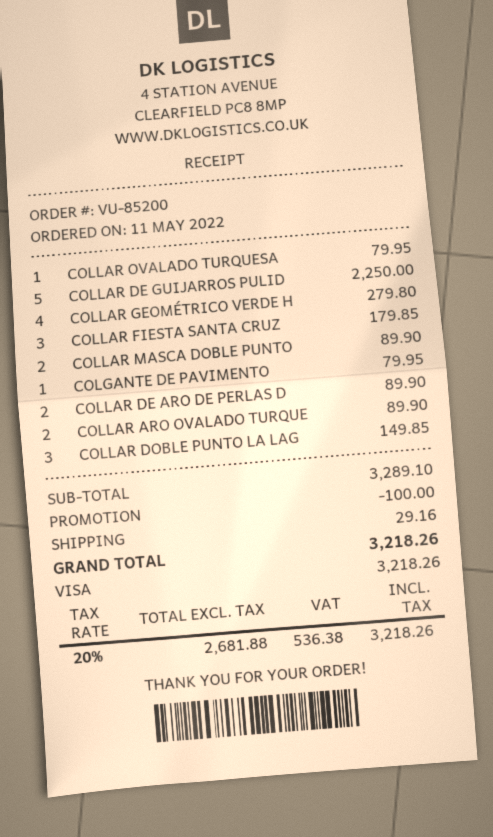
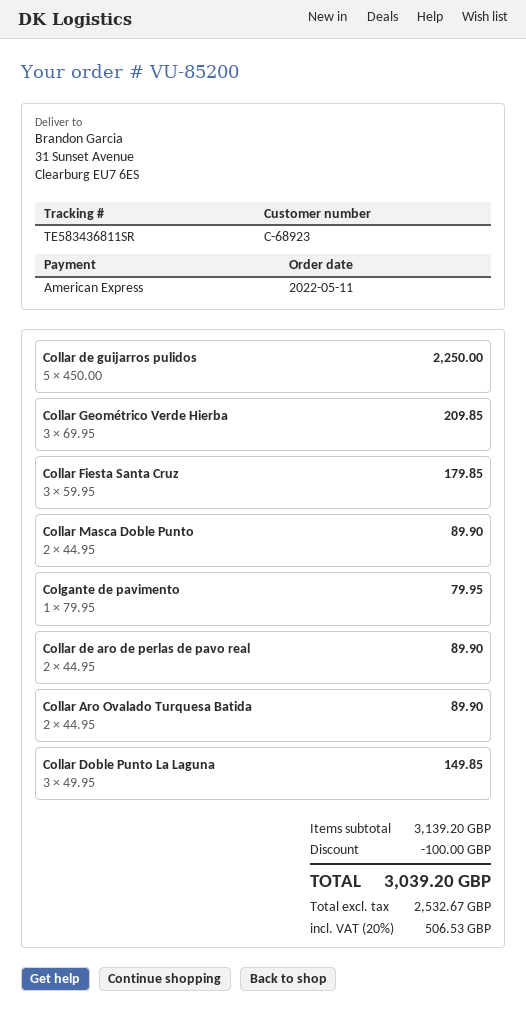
payment method: Visa -> American Express
COLLAR OVALADO TURQUESA: 1 for 79.95 -> none
COLLAR GEOMÉTRICO VERDE H: 4 for 279.80 -> 3 for 209.85
subtotal: 3289.10 -> 3139.20
shipping: 29.16 -> none
net: 2681.88 -> 2532.67
tax: 20% = 536.38 -> 20% = 506.53
total: 3218.26 -> 3039.20

